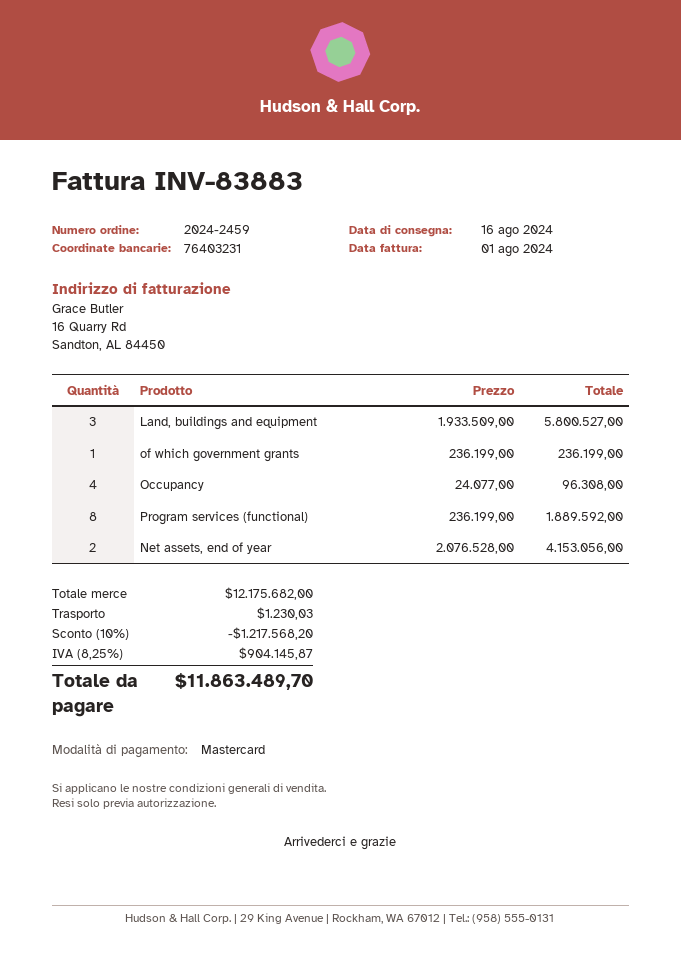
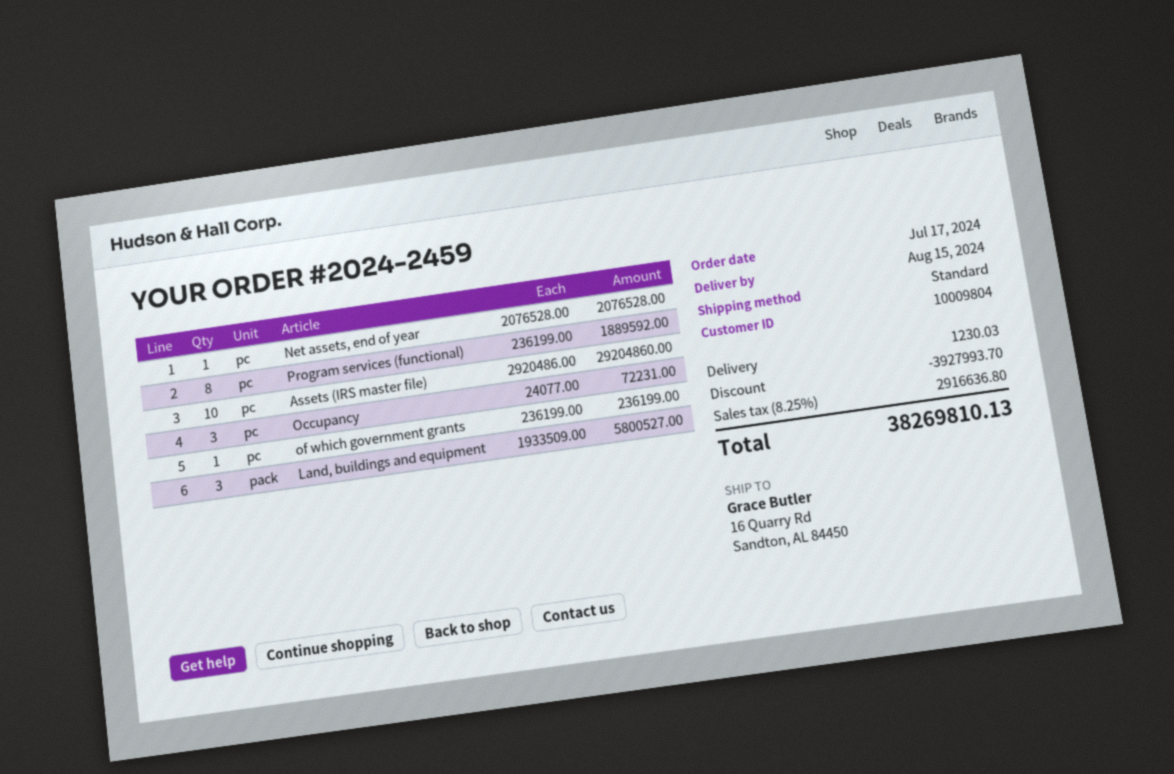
delivery date: 2024-08-16 -> 2024-08-15
Occupancy: 4 x 24077.00 = 96308.00 -> 3 x 24077.00 = 72231.00
Net assets, end of year: 2 x 2076528.00 = 4153056.00 -> 1 x 2076528.00 = 2076528.00
Assets (IRS master file): none -> 10 x 2920486.00 = 29204860.00
discount: 1217568.20 -> 3927993.70
tax: 8.25% = 904145.87 -> 8.25% = 2916636.80
total: 11863489.70 -> 38269810.13

